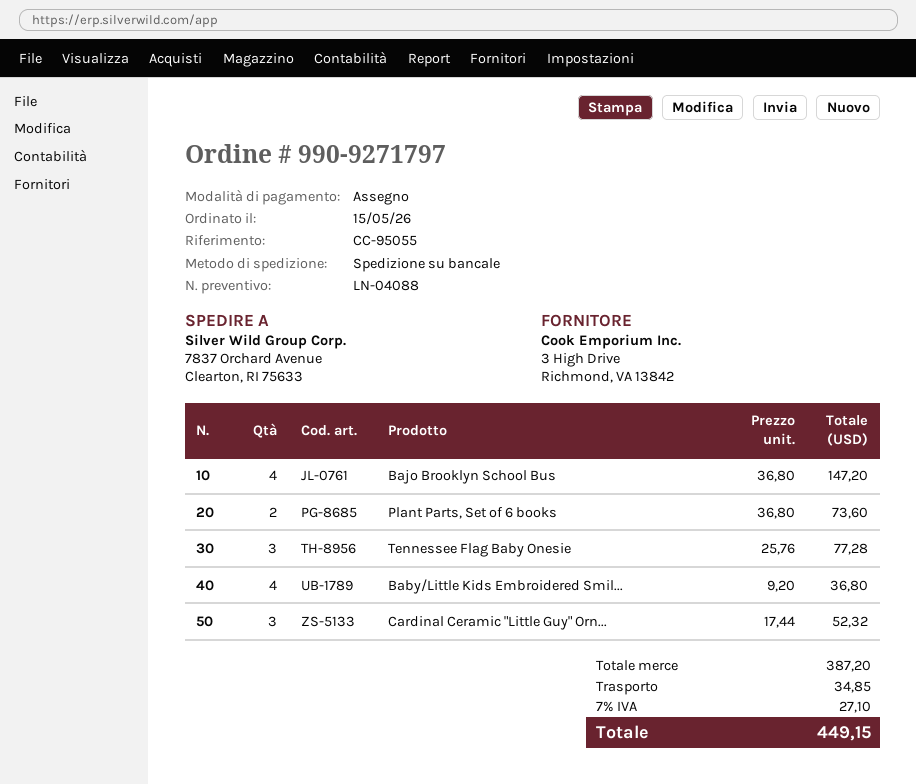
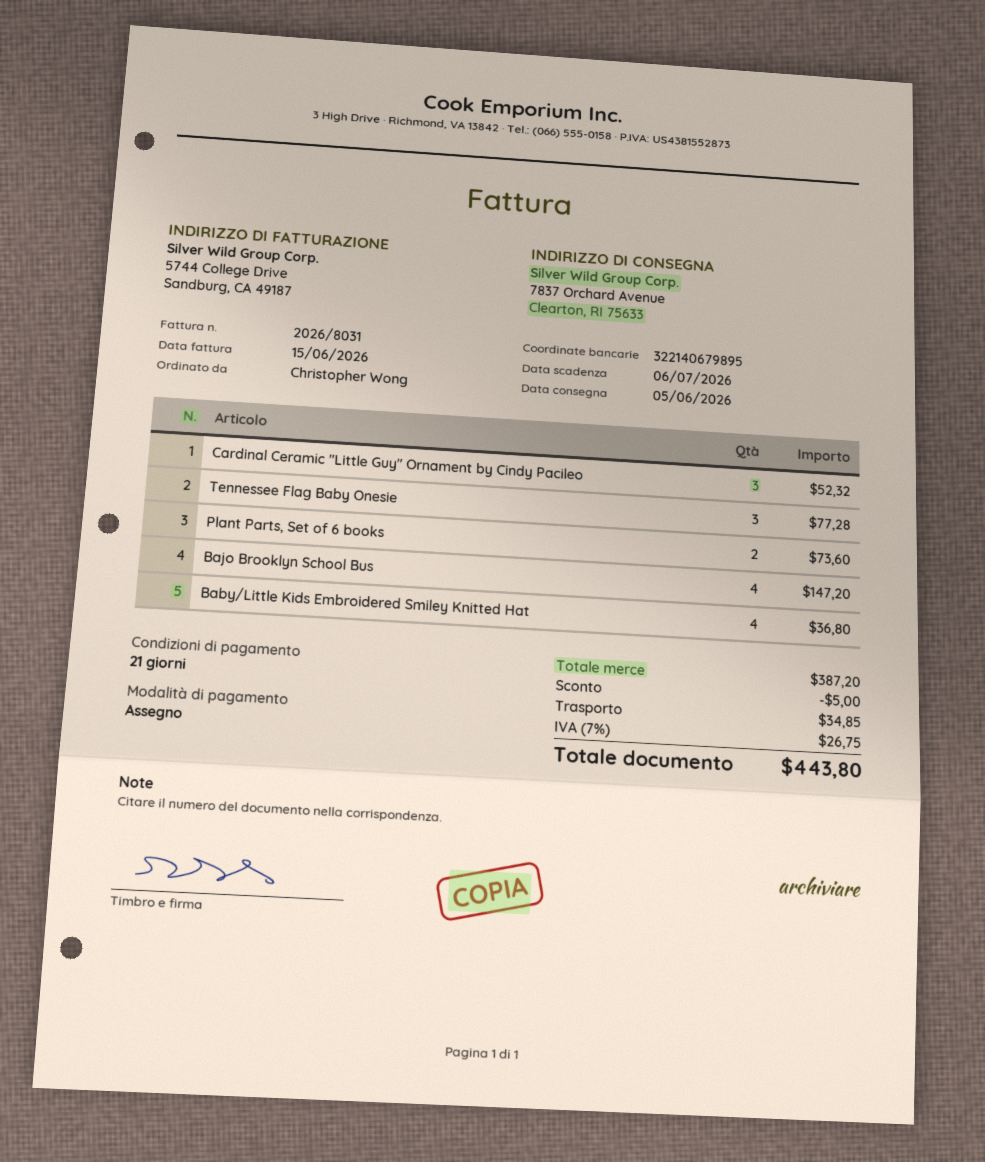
discount: none -> 5.00
tax: 7% = 27.10 -> 7% = 26.75
total: 449.15 -> 443.80

